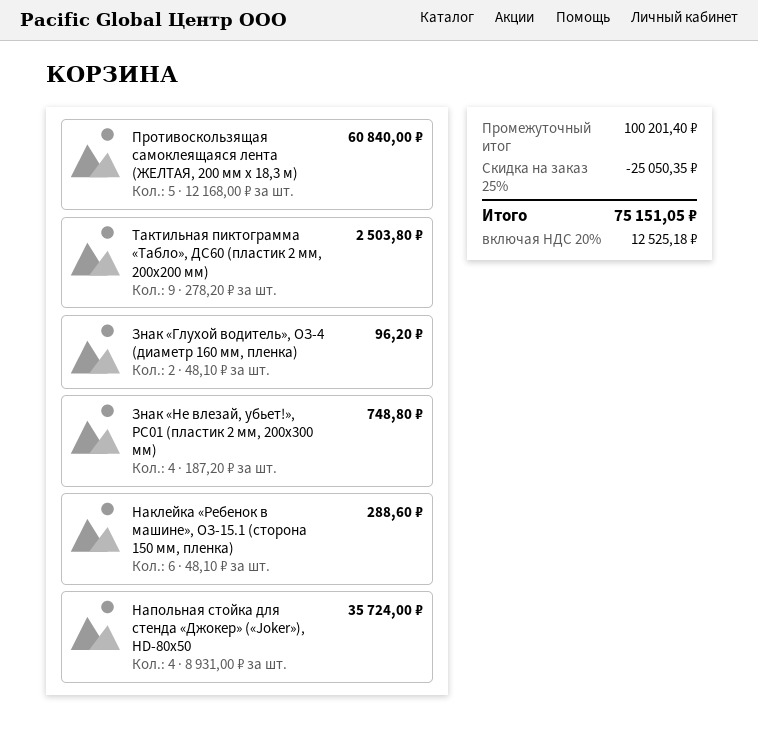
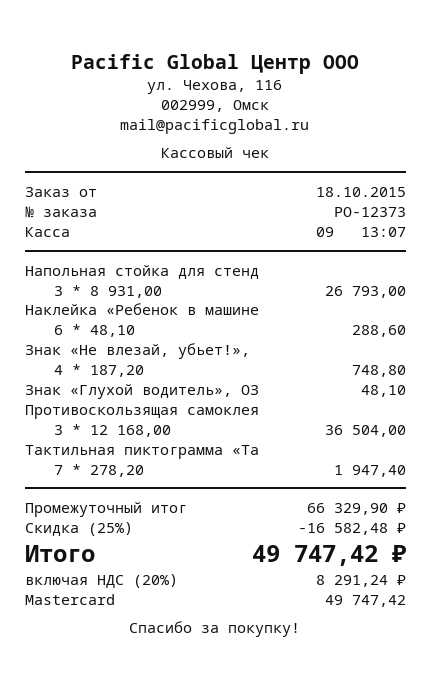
Противоскользящая самоклеящаяся лента (ЖЕЛТАЯ, 200 мм x 18,3 м): 5 x 12168.00 = 60840.00 -> 3 x 12168.00 = 36504.00
Тактильная пиктограмма «Табло», ДС60 (пластик 2 мм, 200х200 мм): 9 x 278.20 = 2503.80 -> 7 x 278.20 = 1947.40
Знак «Глухой водитель», ОЗ-4 (диаметр 160 мм, пленка): 2 x 48.10 = 96.20 -> 1 x 48.10 = 48.10
Напольная стойка для стенда «Джокер» («Joker»), HD-80x50: 4 x 8931.00 = 35724.00 -> 3 x 8931.00 = 26793.00
subtotal: 100201.40 -> 66329.90
discount: 25% = 25050.35 -> 25% = 16582.48
tax: 20% = 12525.18 -> 20% = 8291.24
total: 75151.05 -> 49747.42

